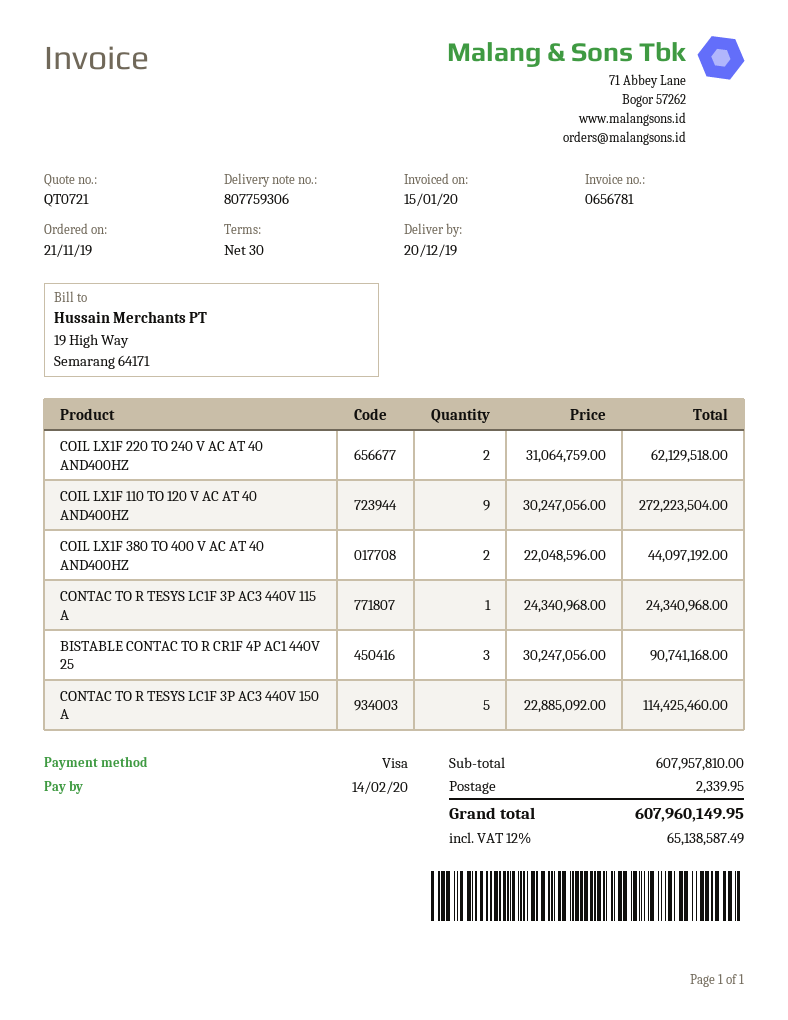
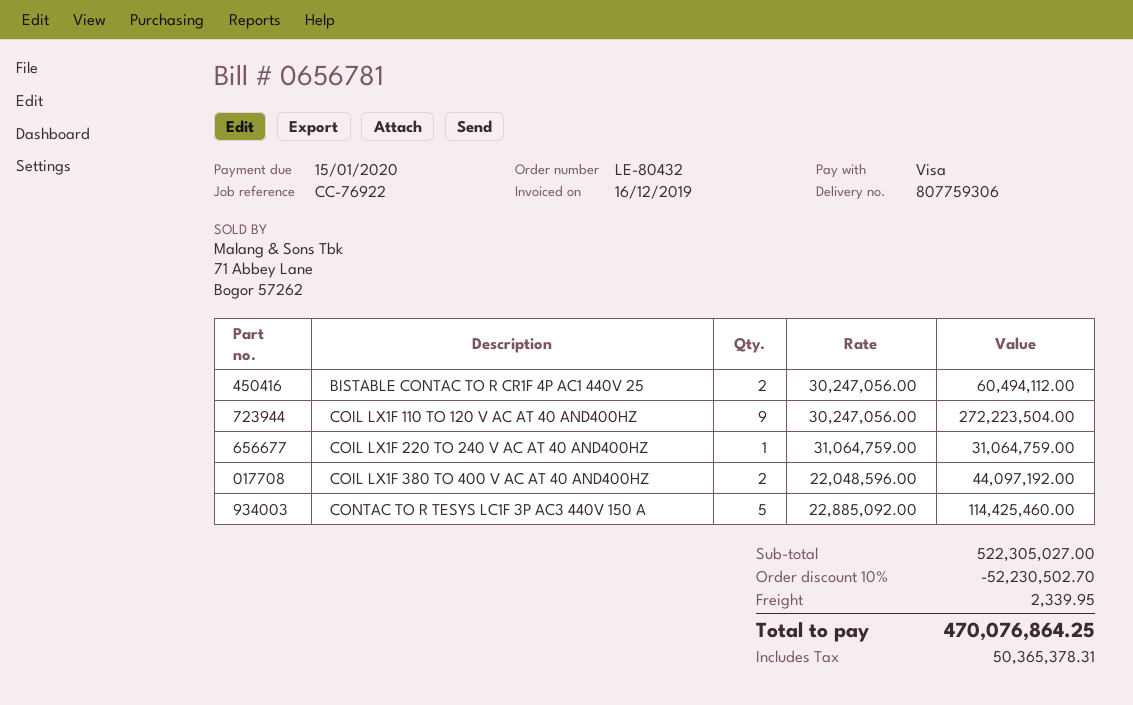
invoice date: 2020-01-15 -> 2019-12-16
due date: 2020-02-14 -> 2020-01-15
COIL LX1F 220 TO 240 V AC AT 40 AND400HZ: 2 x 31064759.00 = 62129518.00 -> 1 x 31064759.00 = 31064759.00
CONTAC TO R TESYS LC1F 3P AC3 440V 115 A: 1 x 24340968.00 = 24340968.00 -> none
BISTABLE CONTAC TO R CR1F 4P AC1 440V 25: 3 x 30247056.00 = 90741168.00 -> 2 x 30247056.00 = 60494112.00
subtotal: 607957810.00 -> 522305027.00
discount: none -> 10% = 52230502.70
tax: 65138587.49 -> 50365378.31
total: 607960149.95 -> 470076864.25

